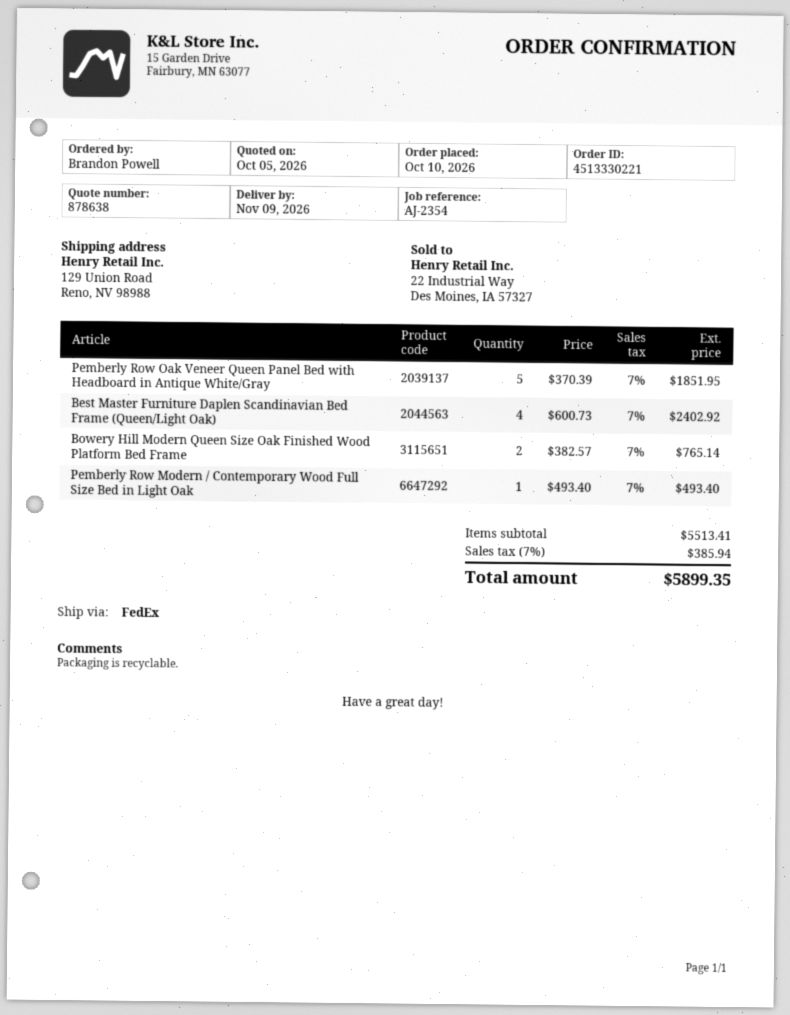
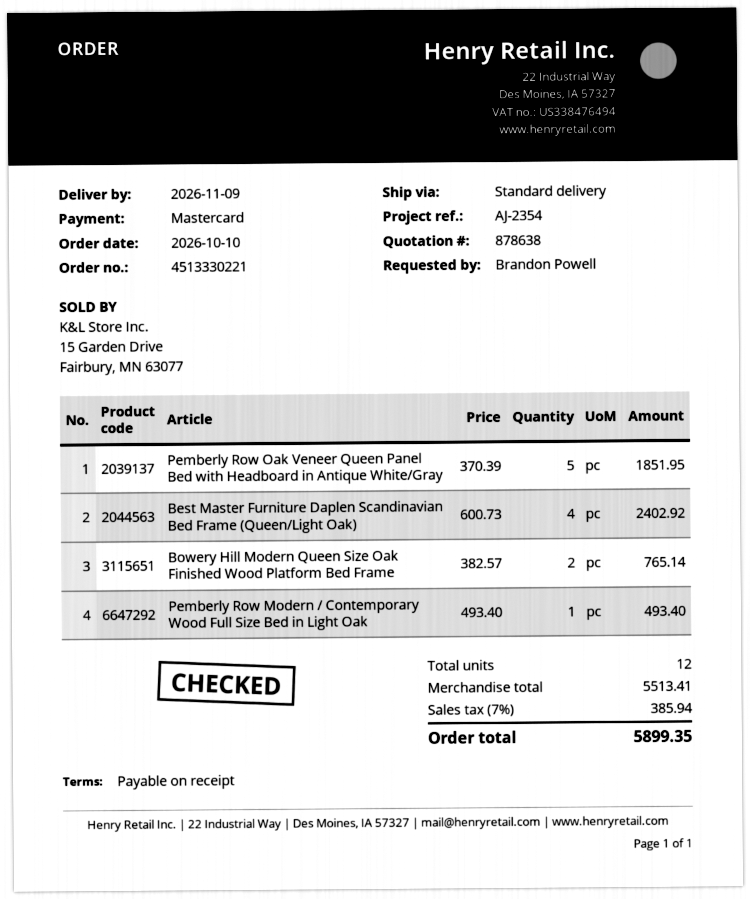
shipping method: FedEx -> standard

